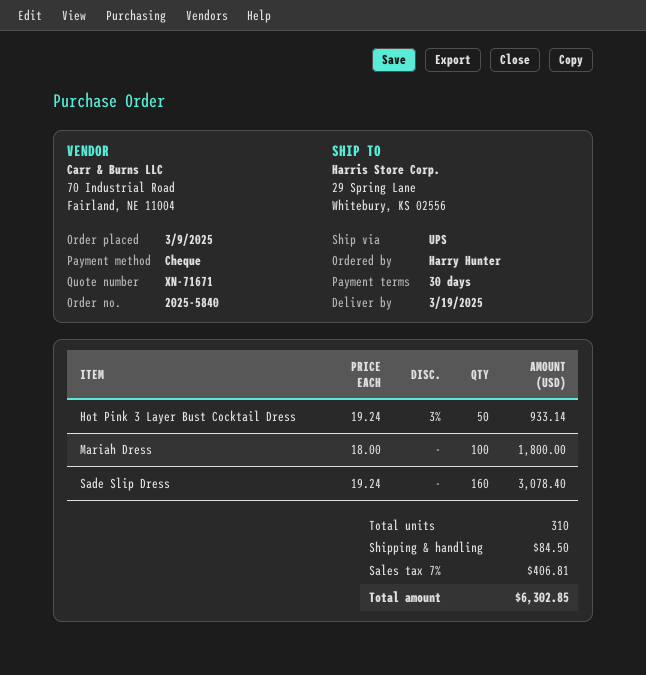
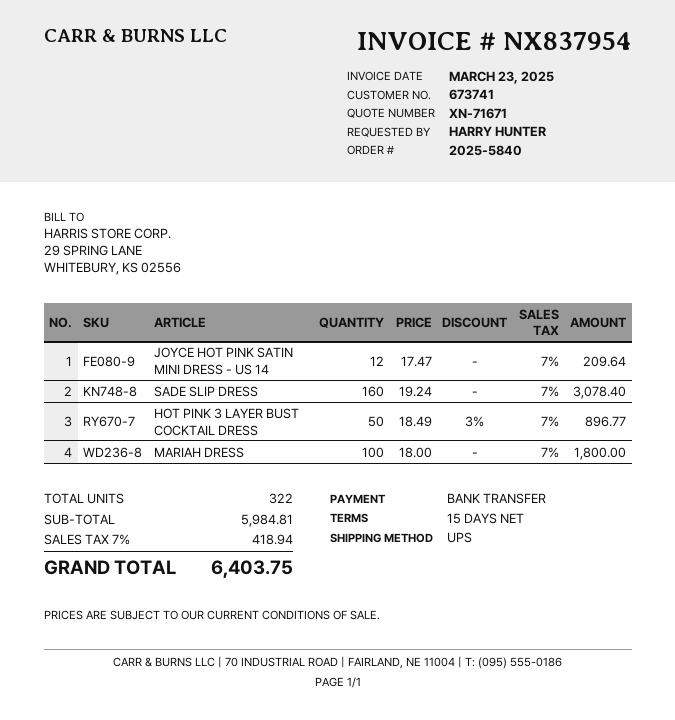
payment terms: 30 days -> 15 days
payment method: cheque -> bank transfer
Hot Pink 3 Layer Bust Cocktail Dress: 50 x 19.24 - 3% = 933.14 -> 50 x 18.49 - 3% = 896.77
JOYCE HOT PINK SATIN MINI DRESS - US 14: none -> 12 x 17.47 = 209.64
total quantity: 310 -> 322
shipping: 84.50 -> none
tax: 7% = 406.81 -> 7% = 418.94
total: 6302.85 -> 6403.75

